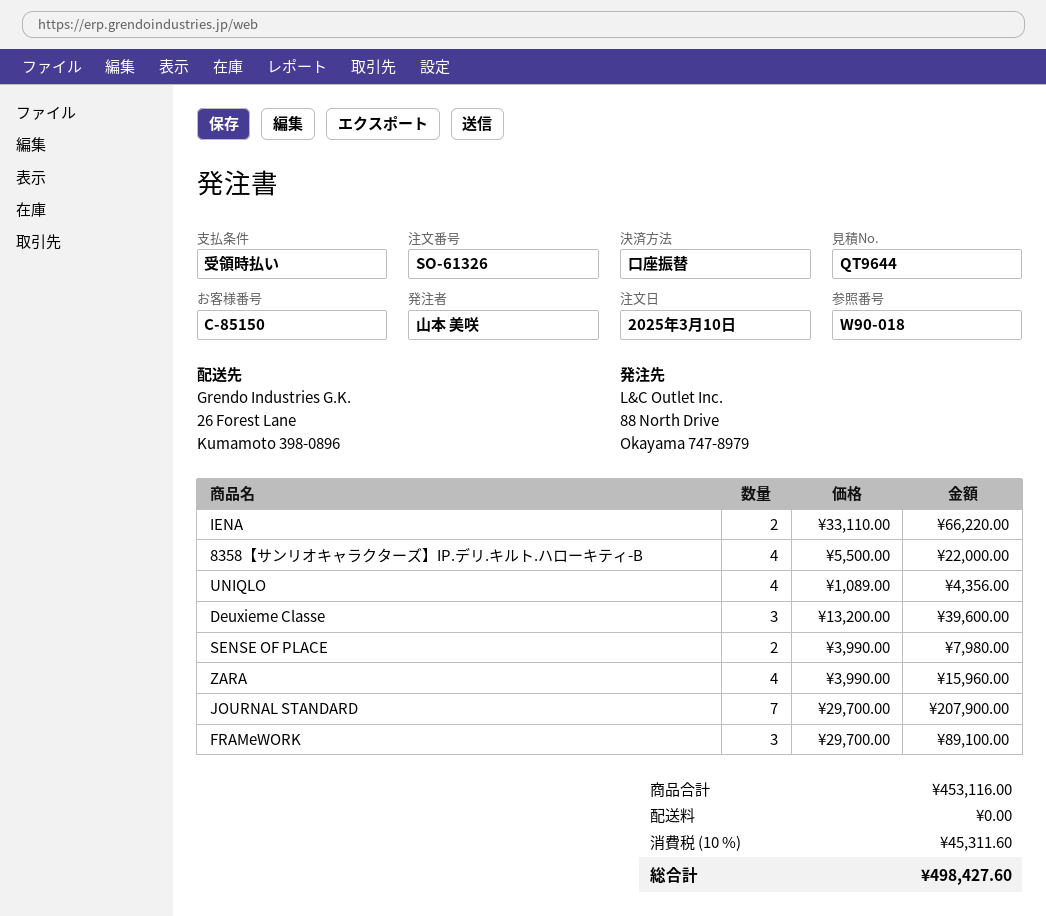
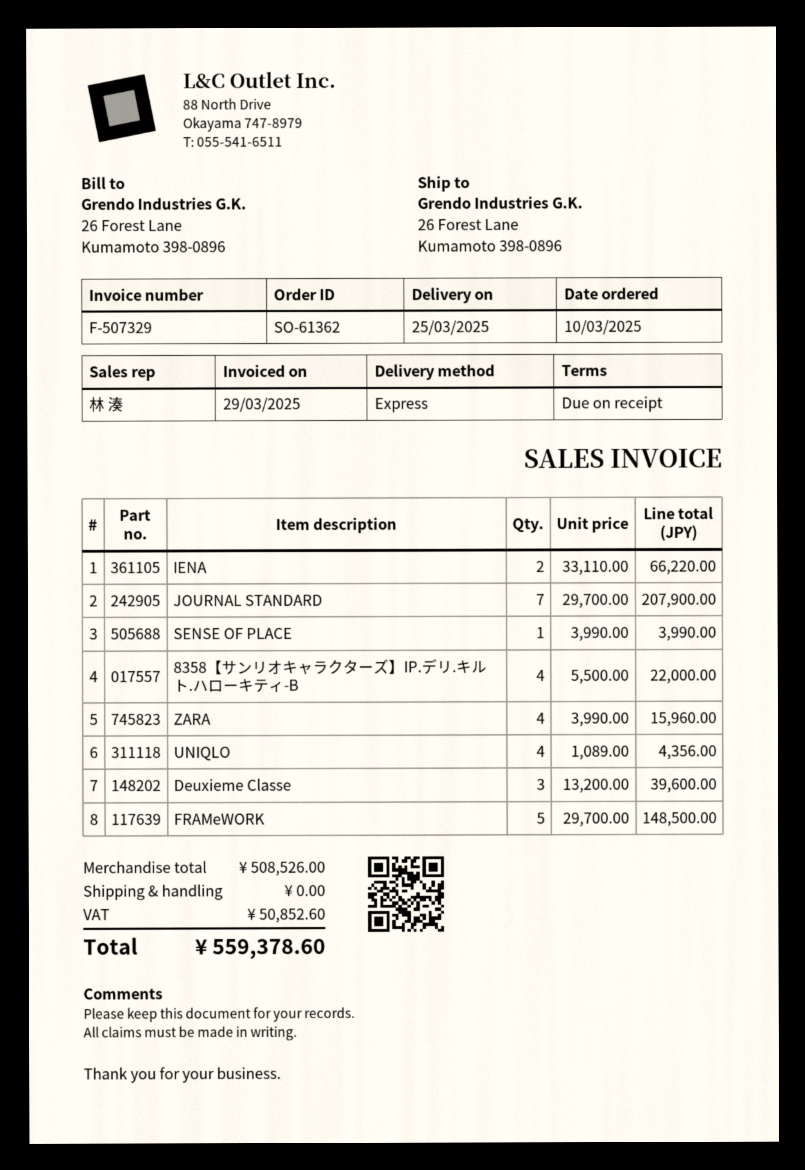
order number: SO-61326 -> SO-61362
SENSE OF PLACE: 2 x 3990.00 = 7980.00 -> 1 x 3990.00 = 3990.00
FRAMeWORK: 3 x 29700.00 = 89100.00 -> 5 x 29700.00 = 148500.00
subtotal: 453116.00 -> 508526.00
tax: 45311.60 -> 50852.60
total: 498427.60 -> 559378.60

